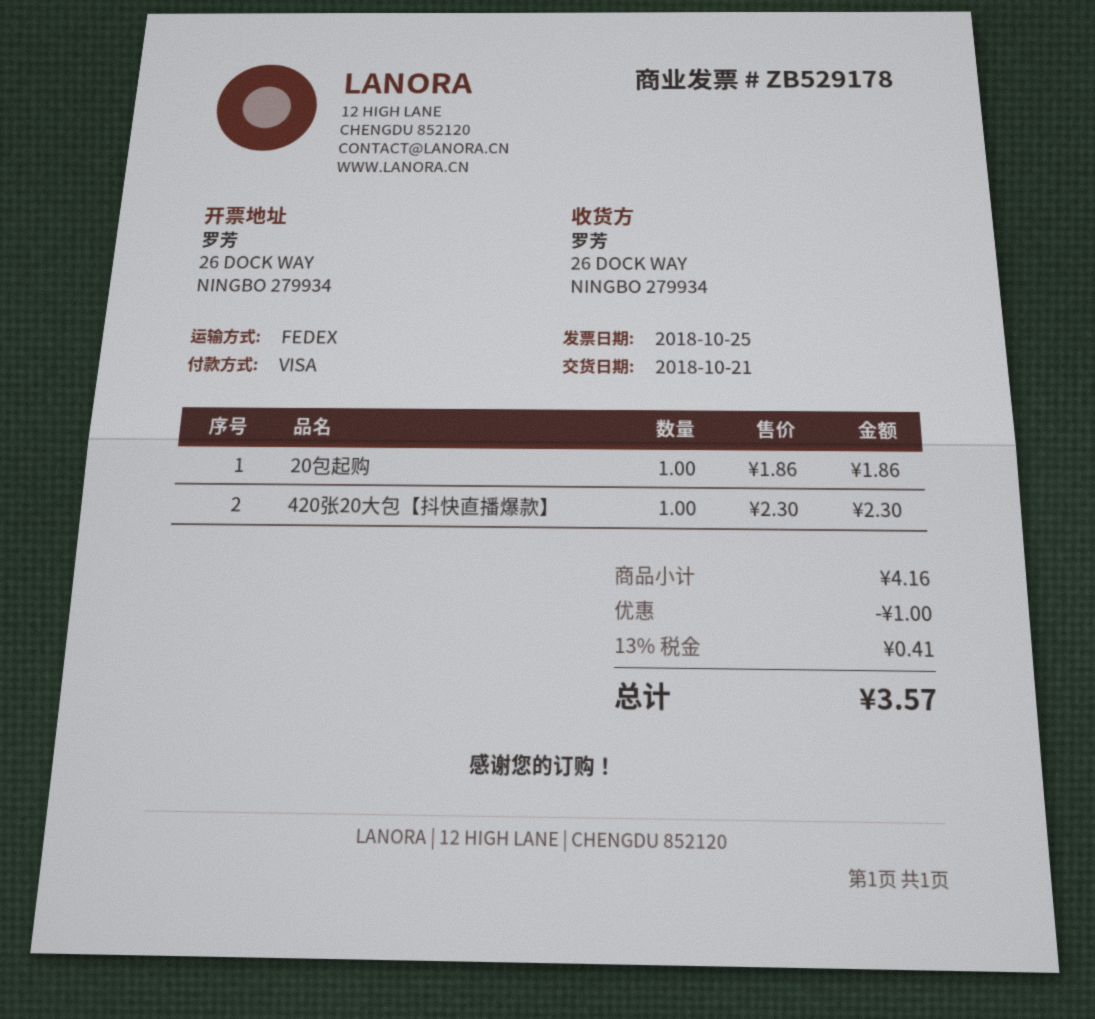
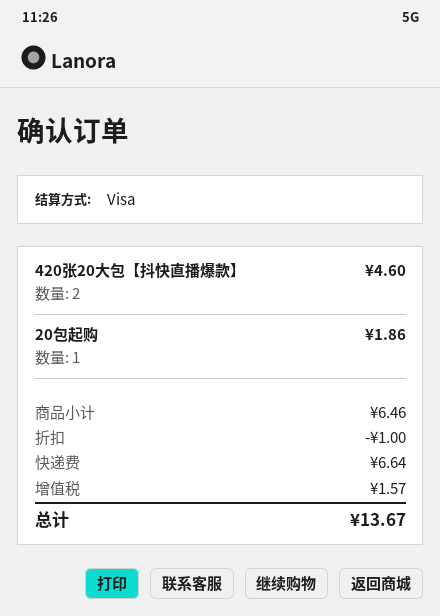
420张20大包【抖快直播爆款】: 1 for 2.30 -> 2 for 4.60
subtotal: 4.16 -> 6.46
shipping: none -> 6.64
tax: 0.41 -> 1.57
total: 3.57 -> 13.67

